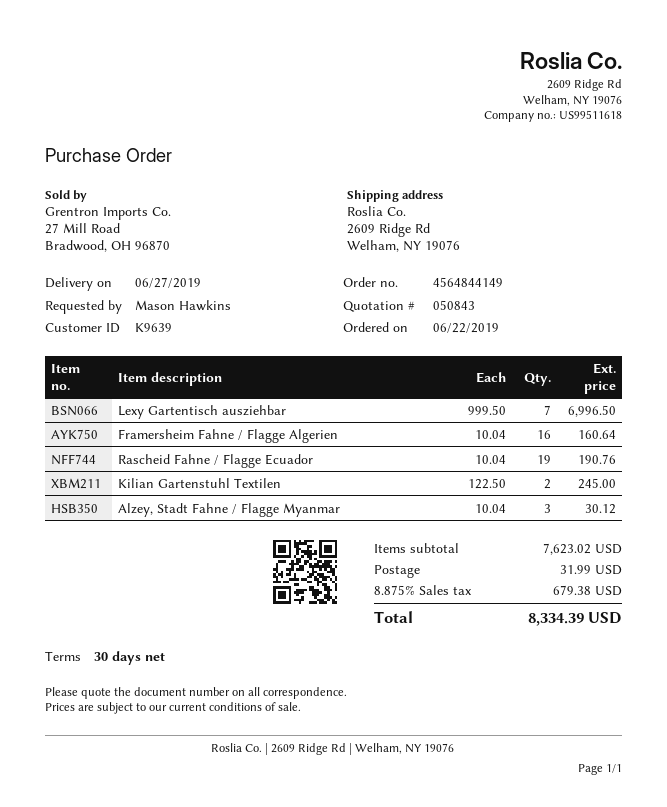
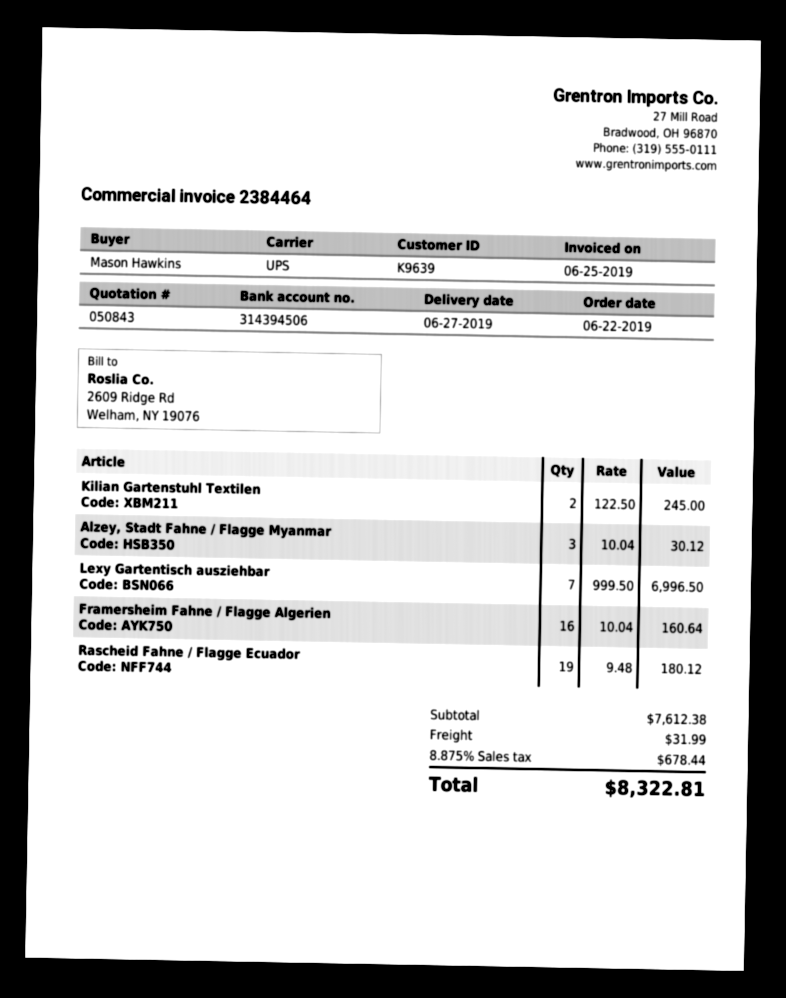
Rascheid Fahne / Flagge Ecuador: 19 x 10.04 = 190.76 -> 19 x 9.48 = 180.12
subtotal: 7623.02 -> 7612.38
tax: 8.875% = 679.38 -> 8.875% = 678.44
total: 8334.39 -> 8322.81

